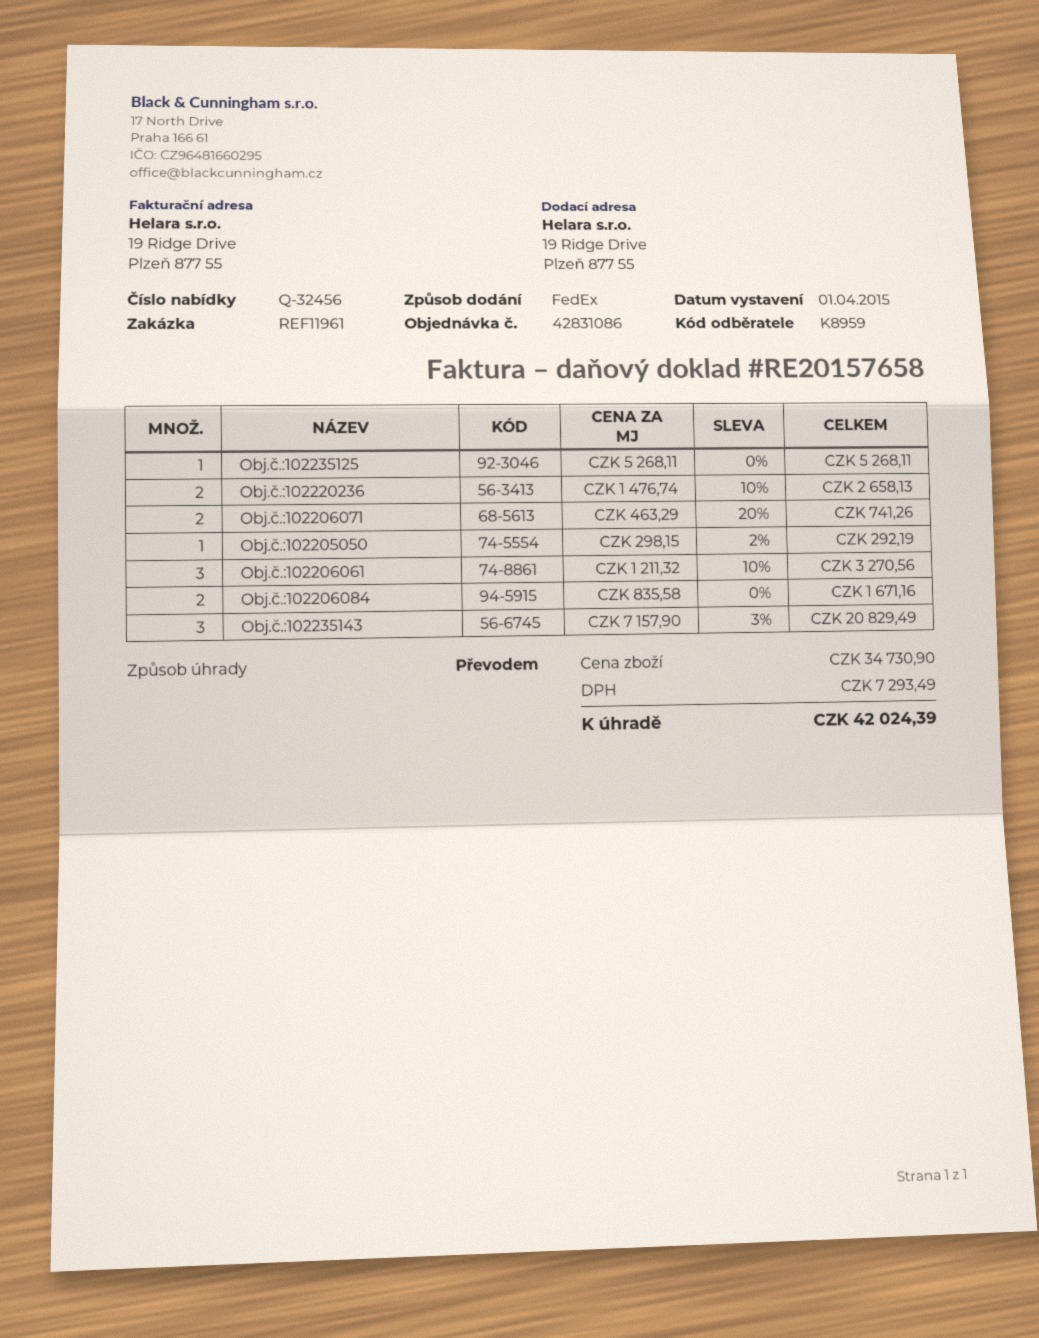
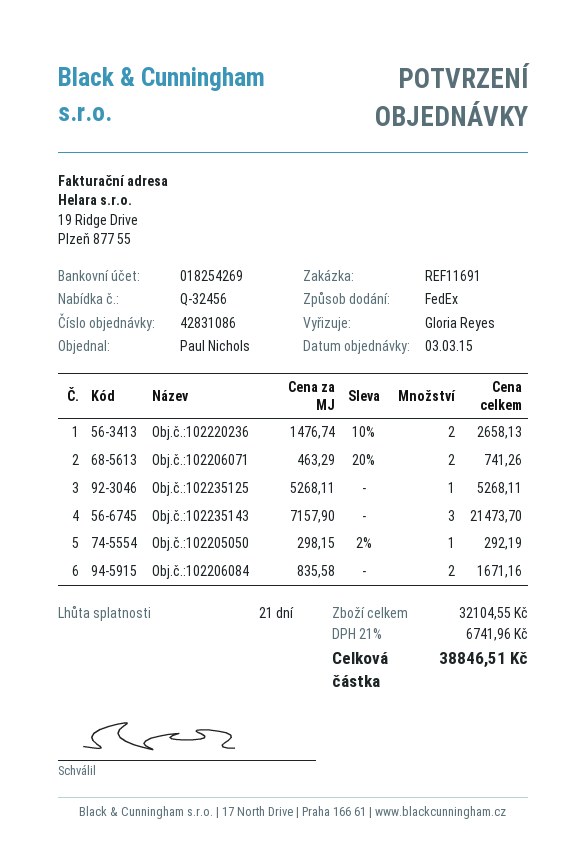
reference: REF11961 -> REF11691
Obj.č.:102206061: 3 x 1211.32 - 10% = 3270.56 -> none
Obj.č.:102235143: 3 x 7157.90 - 3% = 20829.49 -> 3 x 7157.90 = 21473.70
subtotal: 34730.90 -> 32104.55
tax: 7293.49 -> 6741.96
total: 42024.39 -> 38846.51

